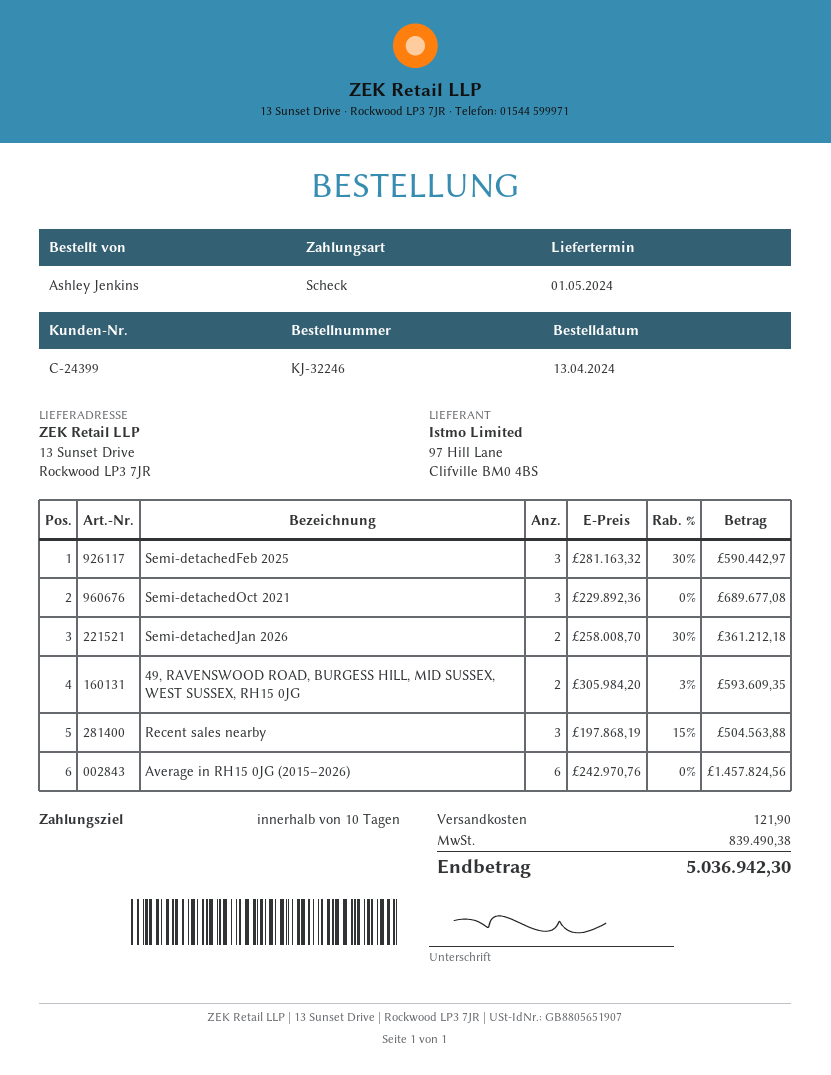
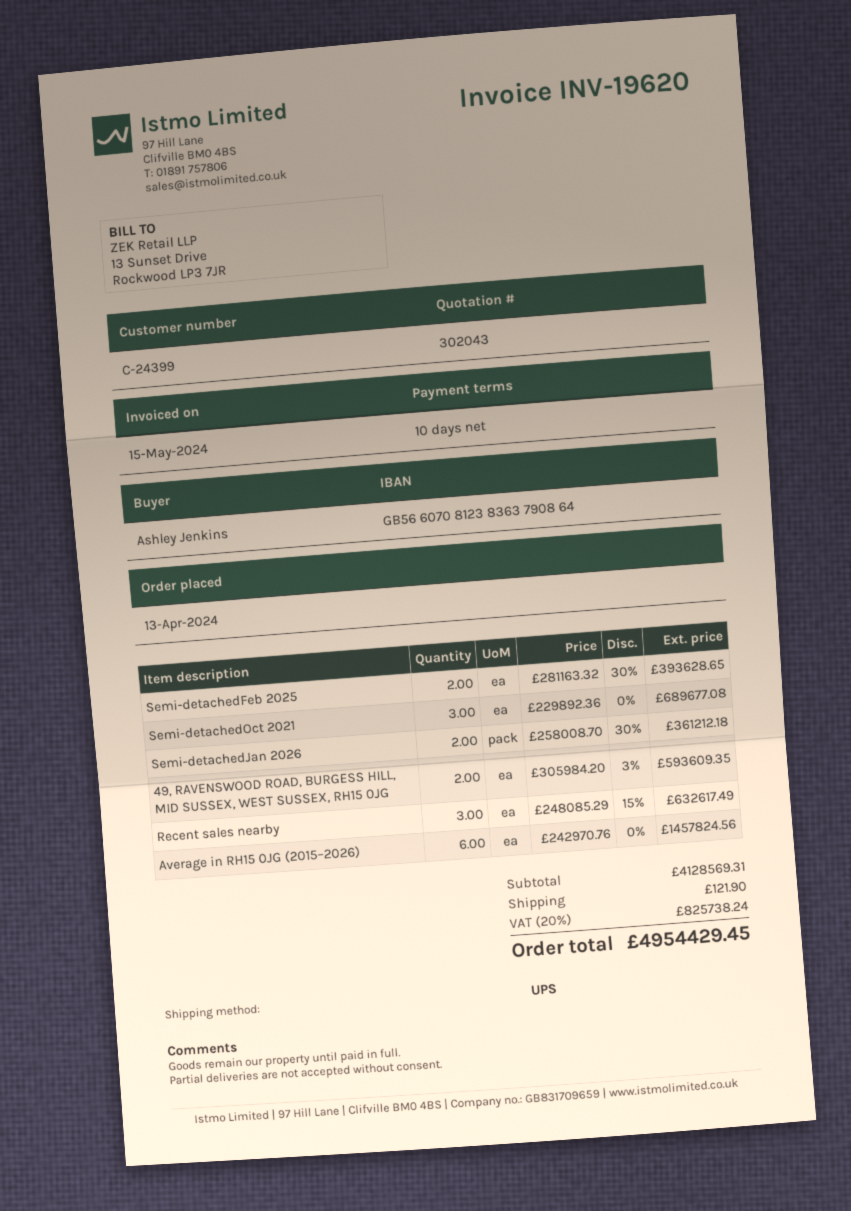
Semi-detachedFeb 2025: 3 x 281163.32 - 30% = 590442.97 -> 2 x 281163.32 - 30% = 393628.65
Recent sales nearby: 3 x 197868.19 - 15% = 504563.88 -> 3 x 248085.29 - 15% = 632617.49
tax: 839490.38 -> 825738.24
total: 5036942.30 -> 4954429.45

